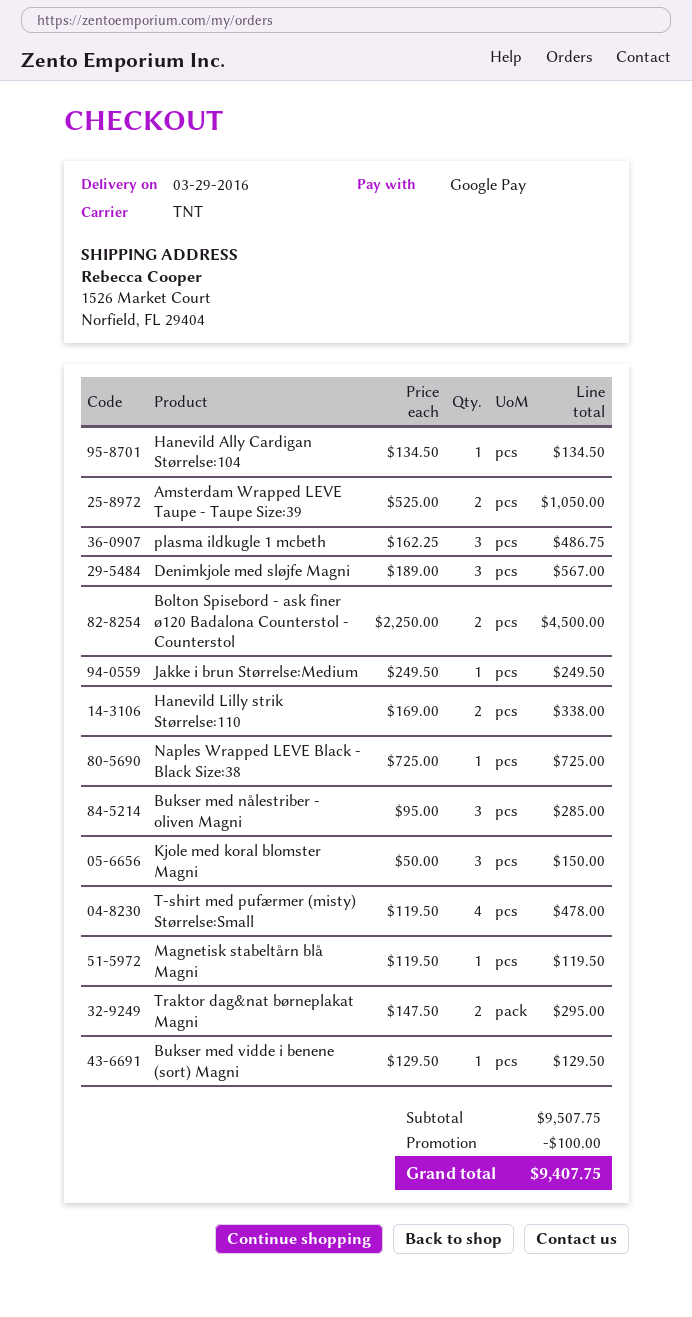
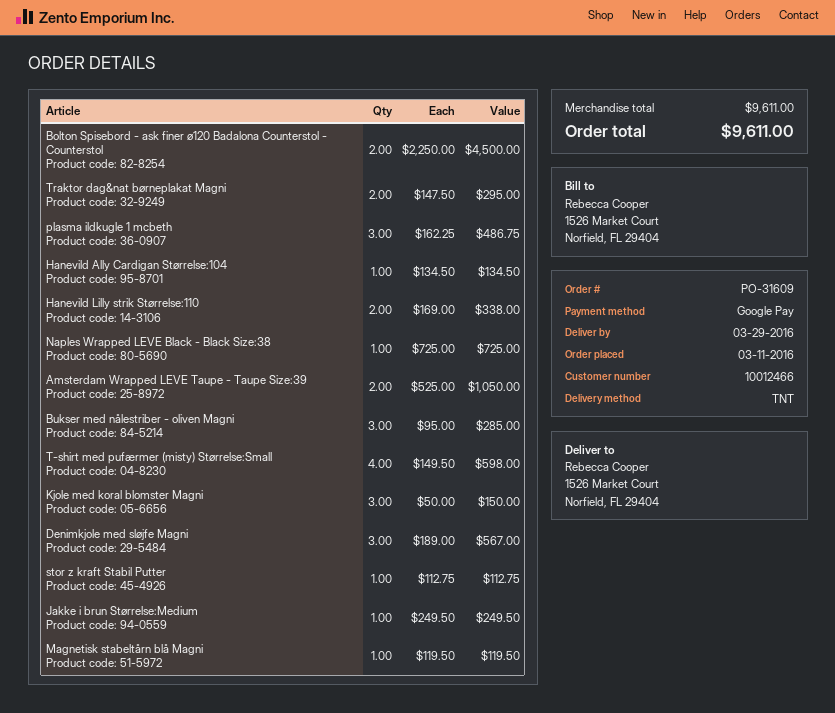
T-shirt med pufærmer (misty) Størrelse:Small: 4 x 119.50 = 478.00 -> 4 x 149.50 = 598.00
Bukser med vidde i benene (sort) Magni: 1 x 129.50 = 129.50 -> none
stor z kraft Stabil Putter: none -> 1 x 112.75 = 112.75
subtotal: 9507.75 -> 9611.00
discount: 100.00 -> none
total: 9407.75 -> 9611.00

